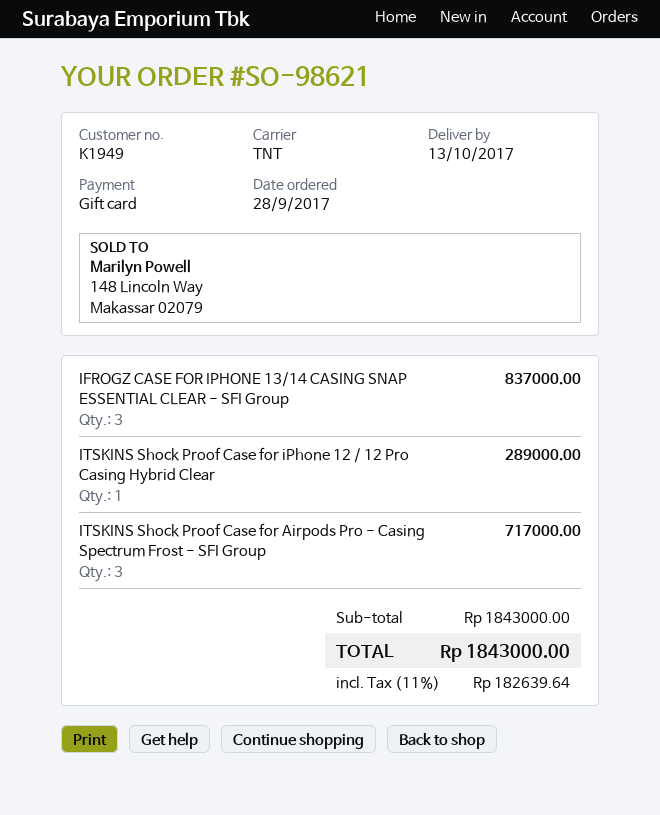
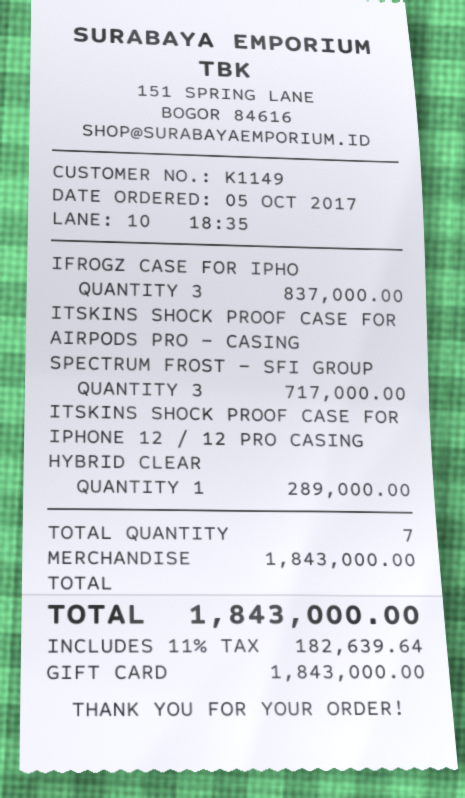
order date: 2017-09-28 -> 2017-10-05
customer number: K1949 -> K1149

